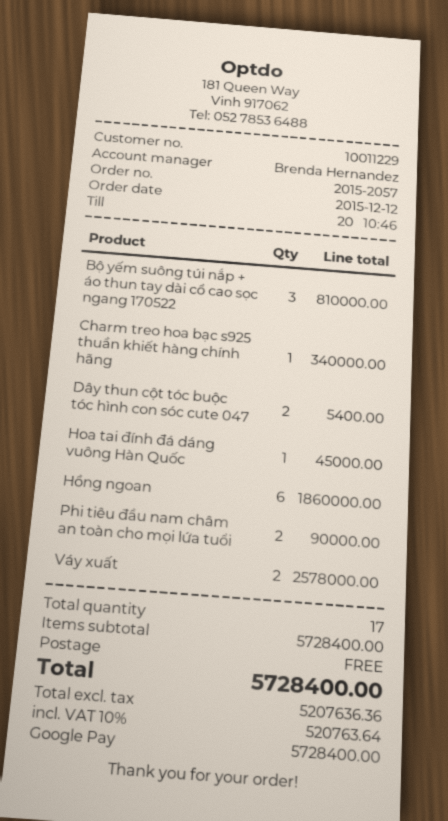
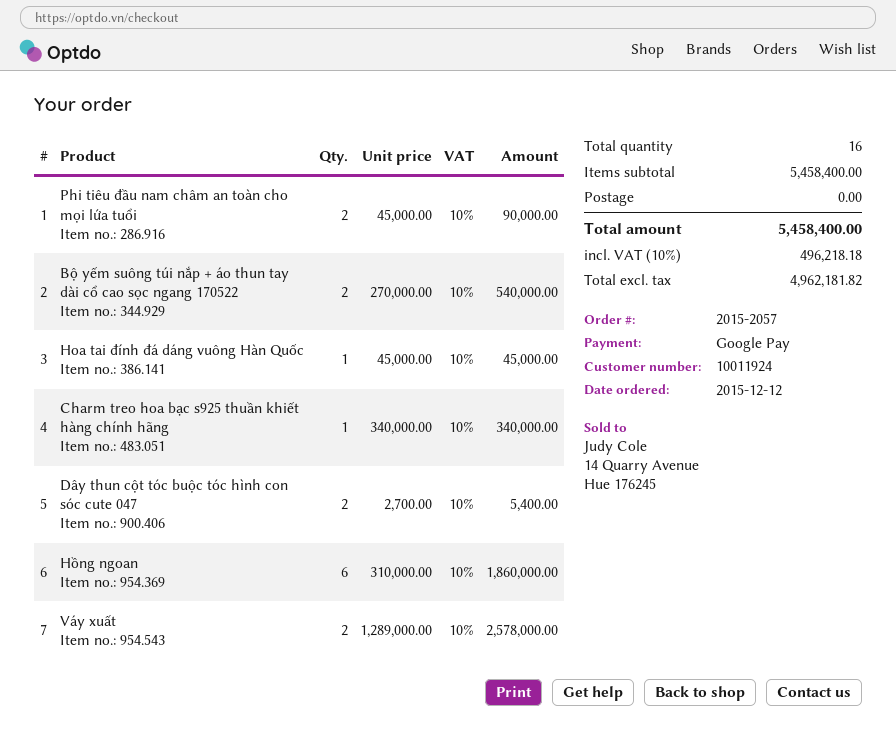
customer number: 10011229 -> 10011924
Bộ yếm suông túi nắp + áo thun tay dài cổ cao sọc ngang 170522: 3 for 810000.00 -> 2 for 540000.00
total quantity: 17 -> 16
subtotal: 5728400.00 -> 5458400.00
net: 5207636.36 -> 4962181.82
tax: 10% = 520763.64 -> 10% = 496218.18
total: 5728400.00 -> 5458400.00

